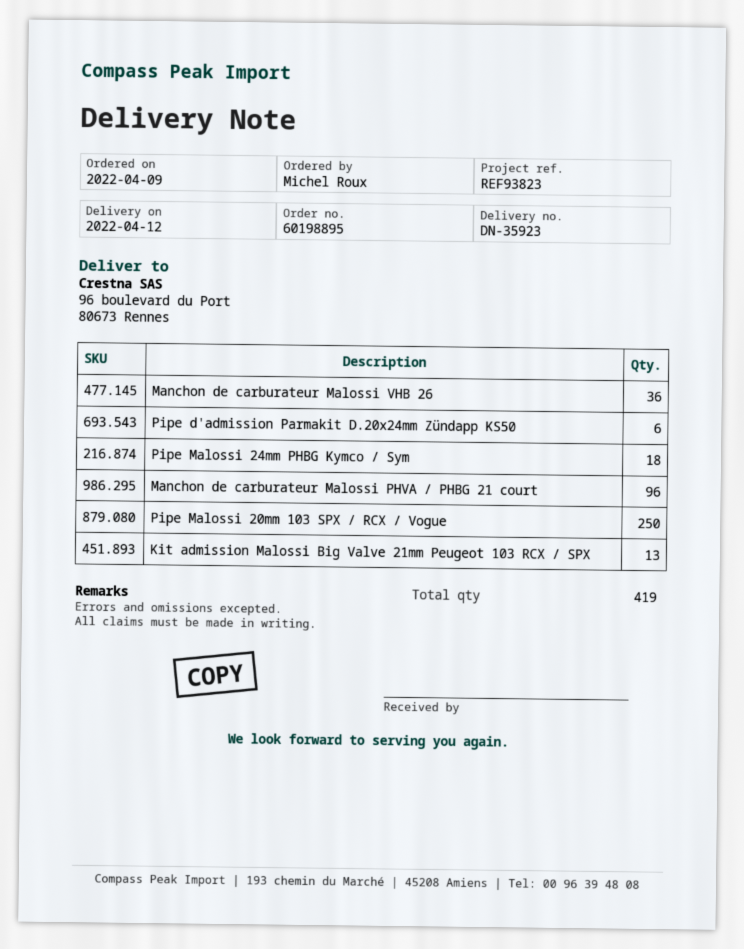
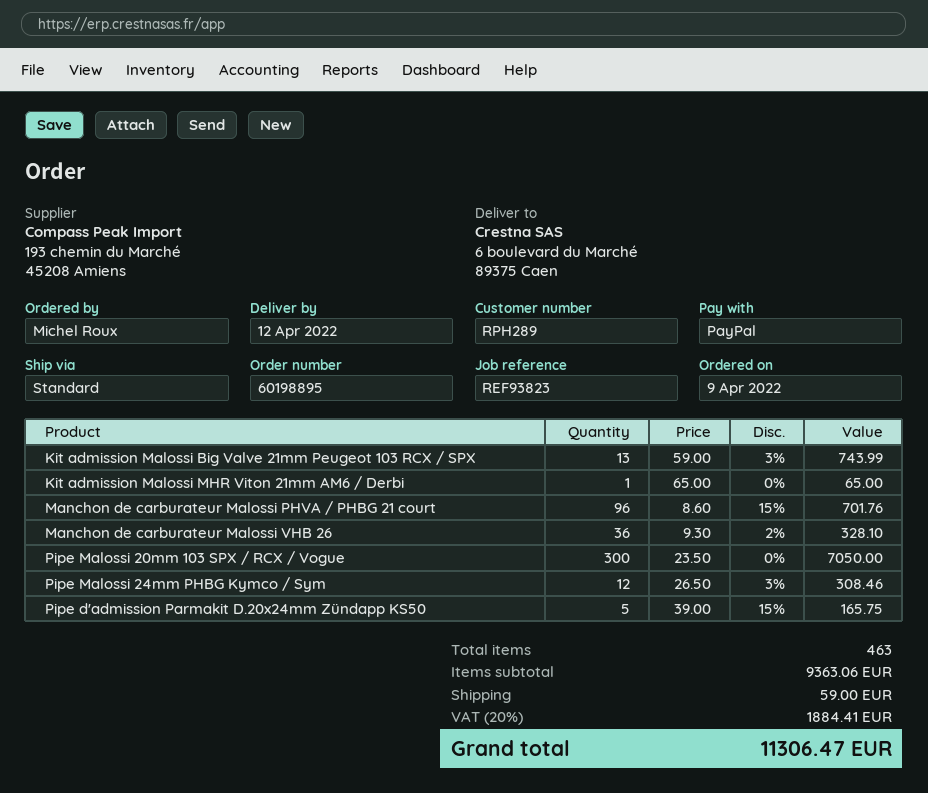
ship to: 96 boulevard du Port, 80673 Rennes -> 6 boulevard du Marché, 89375 Caen
Pipe d'admission Parmakit D.20x24mm Zündapp KS50: 6 -> 5
Pipe Malossi 24mm PHBG Kymco / Sym: 18 -> 12
Pipe Malossi 20mm 103 SPX / RCX / Vogue: 250 -> 300
Kit admission Malossi MHR Viton 21mm AM6 / Derbi: none -> 1
total quantity: 419 -> 463

